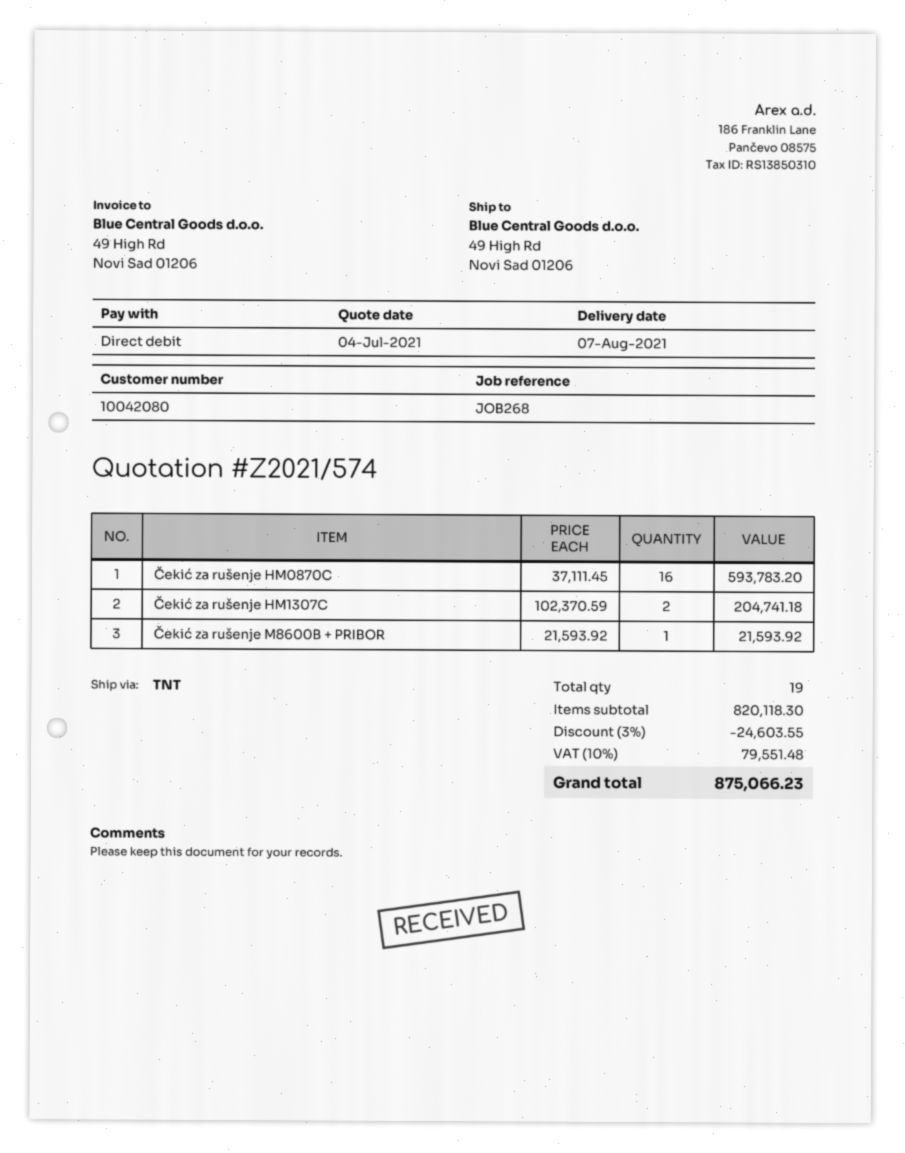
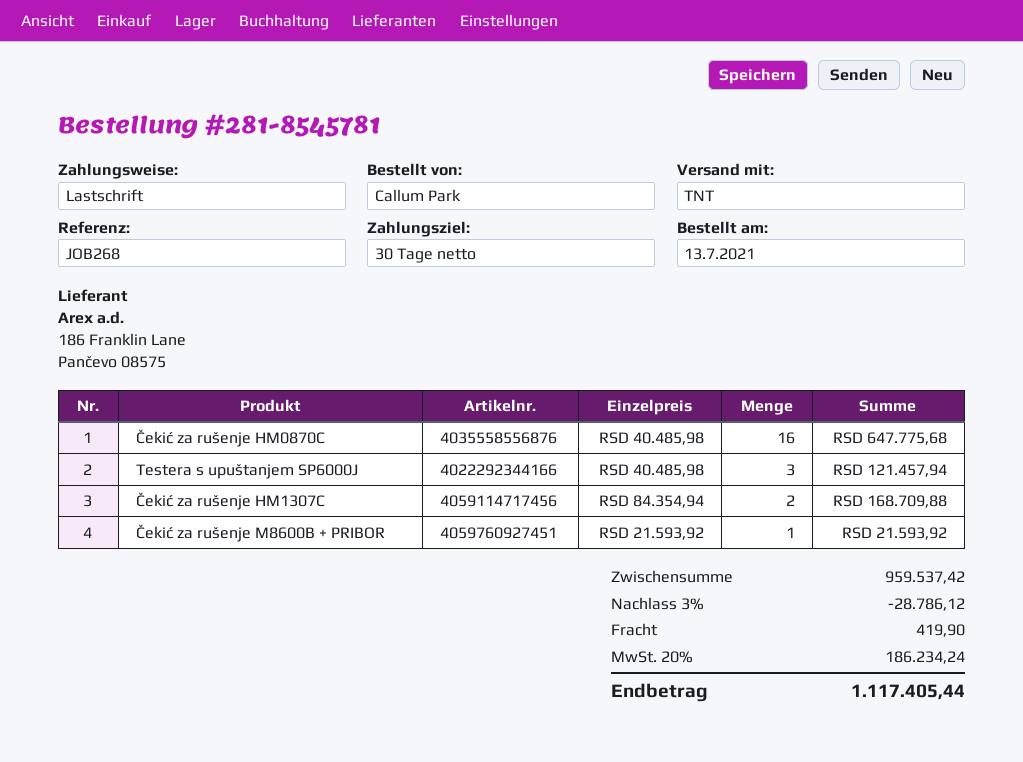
Čekić za rušenje HM0870C: 16 x 37111.45 = 593783.20 -> 16 x 40485.98 = 647775.68
Čekić za rušenje HM1307C: 2 x 102370.59 = 204741.18 -> 2 x 84354.94 = 168709.88
Testera s upuštanjem SP6000J: none -> 3 x 40485.98 = 121457.94
subtotal: 820118.30 -> 959537.42
discount: 3% = 24603.55 -> 3% = 28786.12
shipping: none -> 419.90
tax: 10% = 79551.48 -> 20% = 186234.24
total: 875066.23 -> 1117405.44

